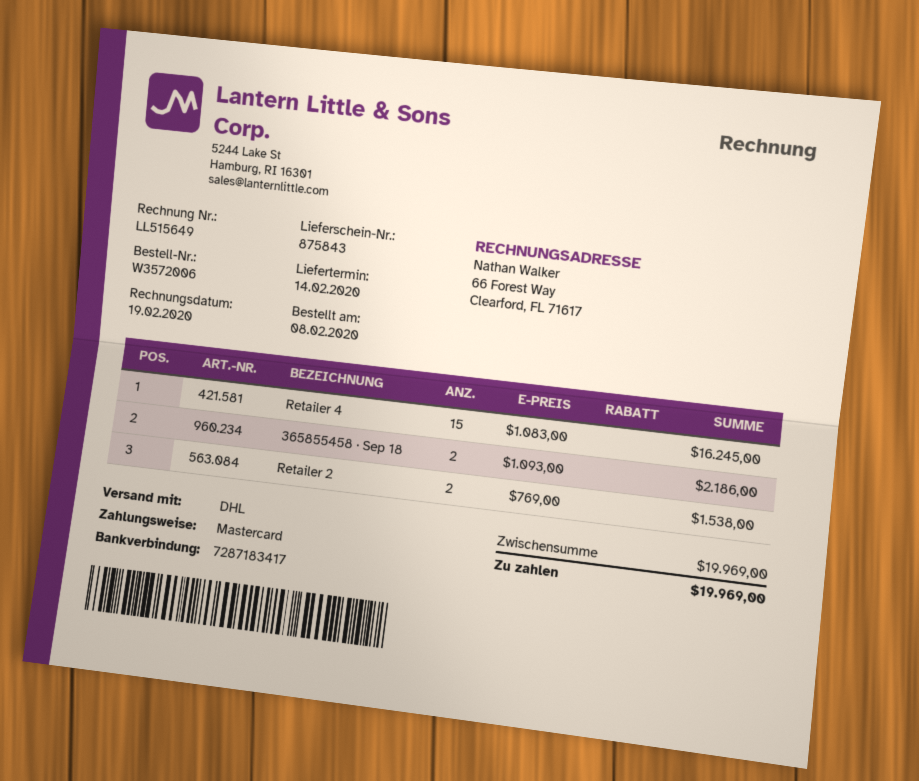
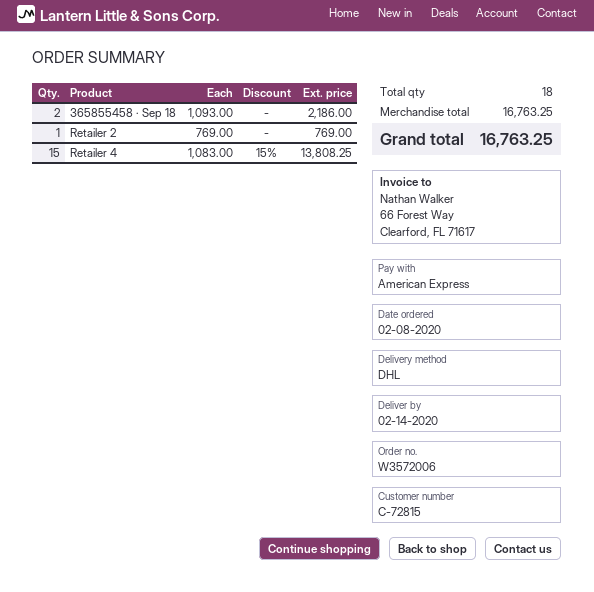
payment method: Mastercard -> American Express
Retailer 4: 15 x 1083.00 = 16245.00 -> 15 x 1083.00 - 15% = 13808.25
Retailer 2: 2 x 769.00 = 1538.00 -> 1 x 769.00 = 769.00
subtotal: 19969.00 -> 16763.25
total: 19969.00 -> 16763.25

